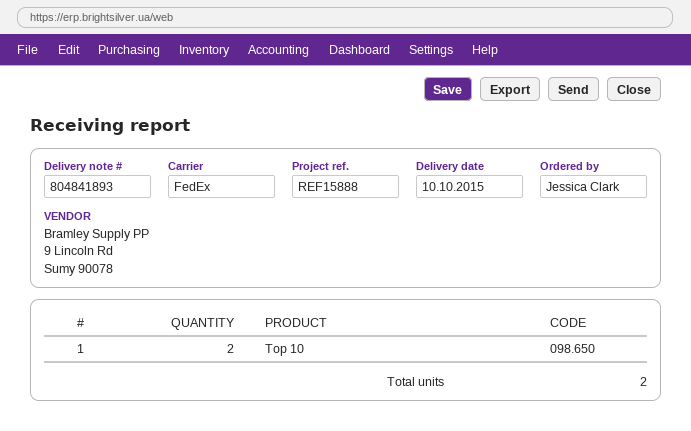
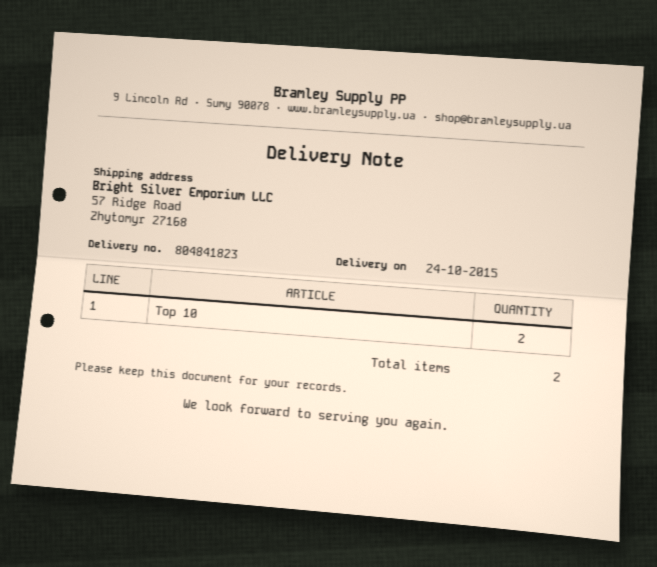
delivery note number: 804841893 -> 804841823
delivery date: 2015-10-10 -> 2015-10-24

